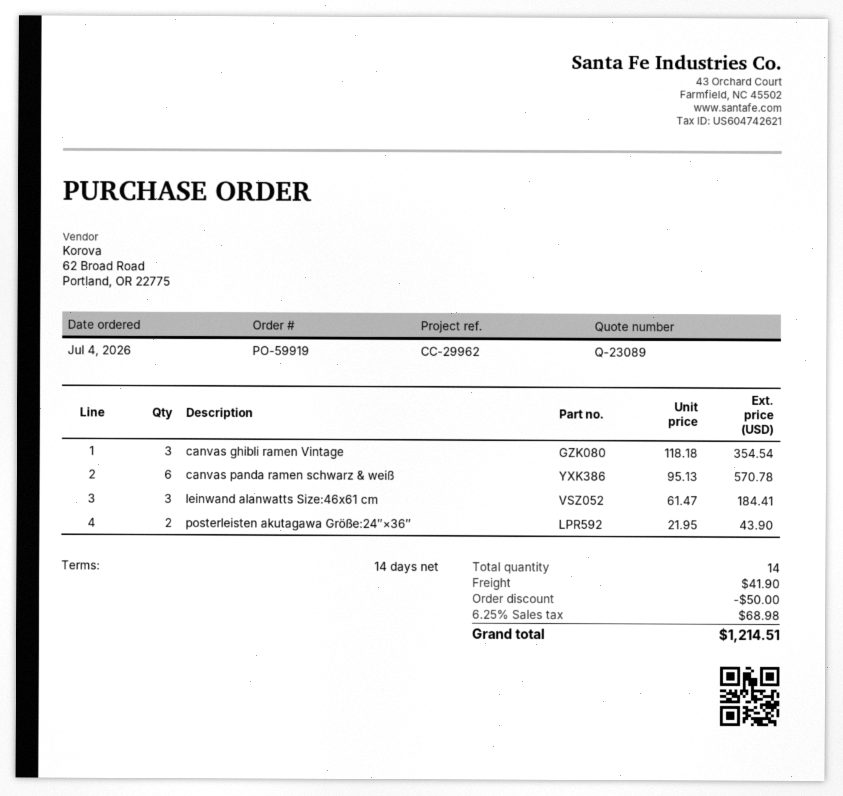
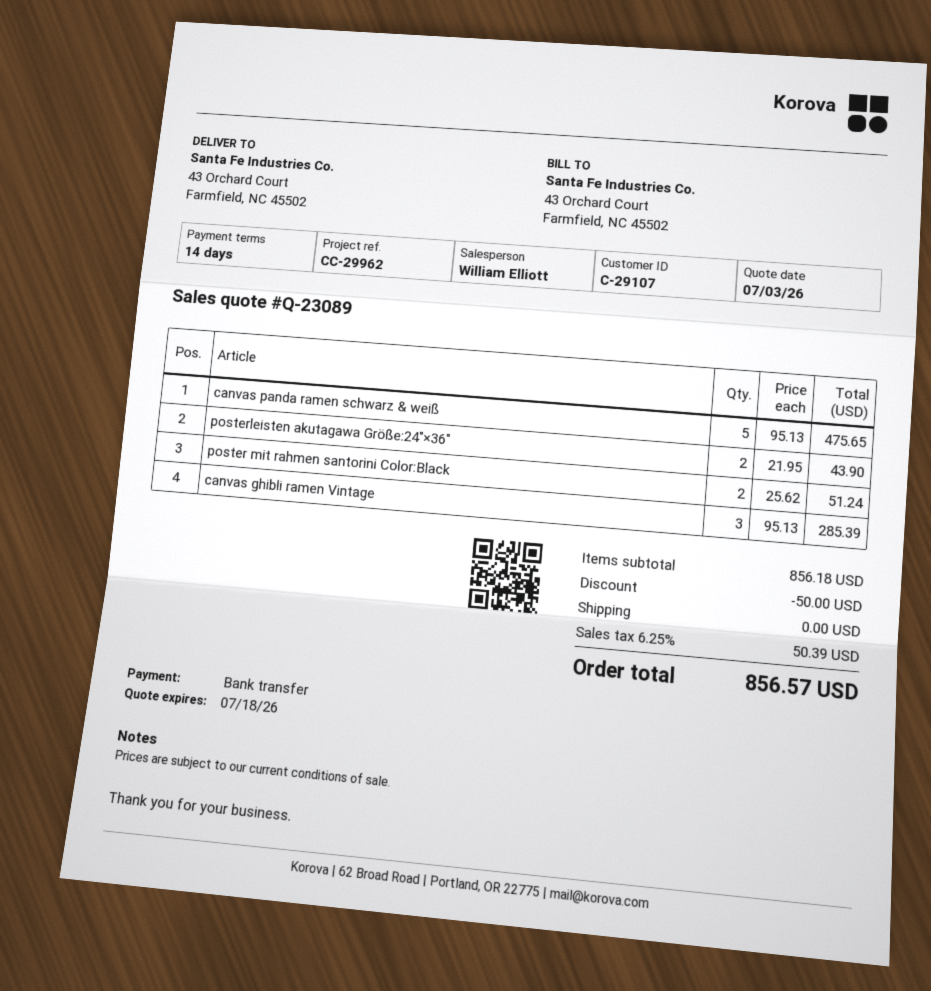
canvas ghibli ramen Vintage: 3 x 118.18 = 354.54 -> 3 x 95.13 = 285.39
canvas panda ramen schwarz & weiß: 6 x 95.13 = 570.78 -> 5 x 95.13 = 475.65
leinwand alanwatts Size:46x61 cm: 3 x 61.47 = 184.41 -> none
poster mit rahmen santorini Color:Black: none -> 2 x 25.62 = 51.24
shipping: 41.90 -> 0.00
tax: 6.25% = 68.98 -> 6.25% = 50.39
total: 1214.51 -> 856.57

